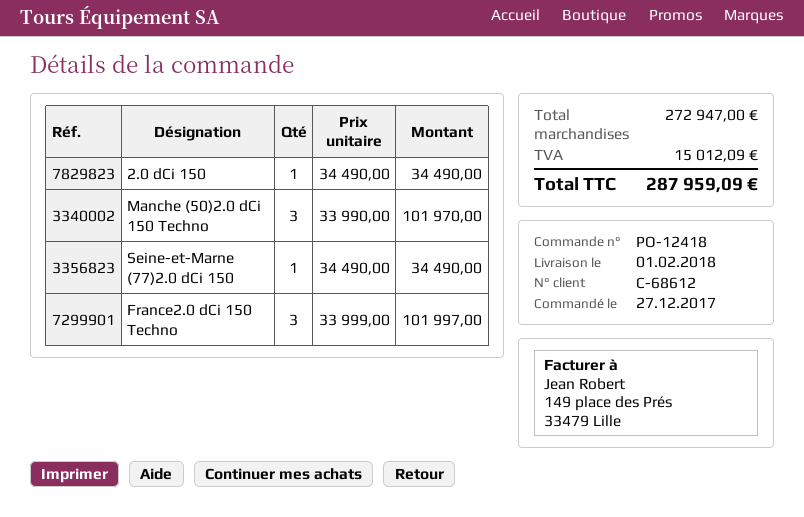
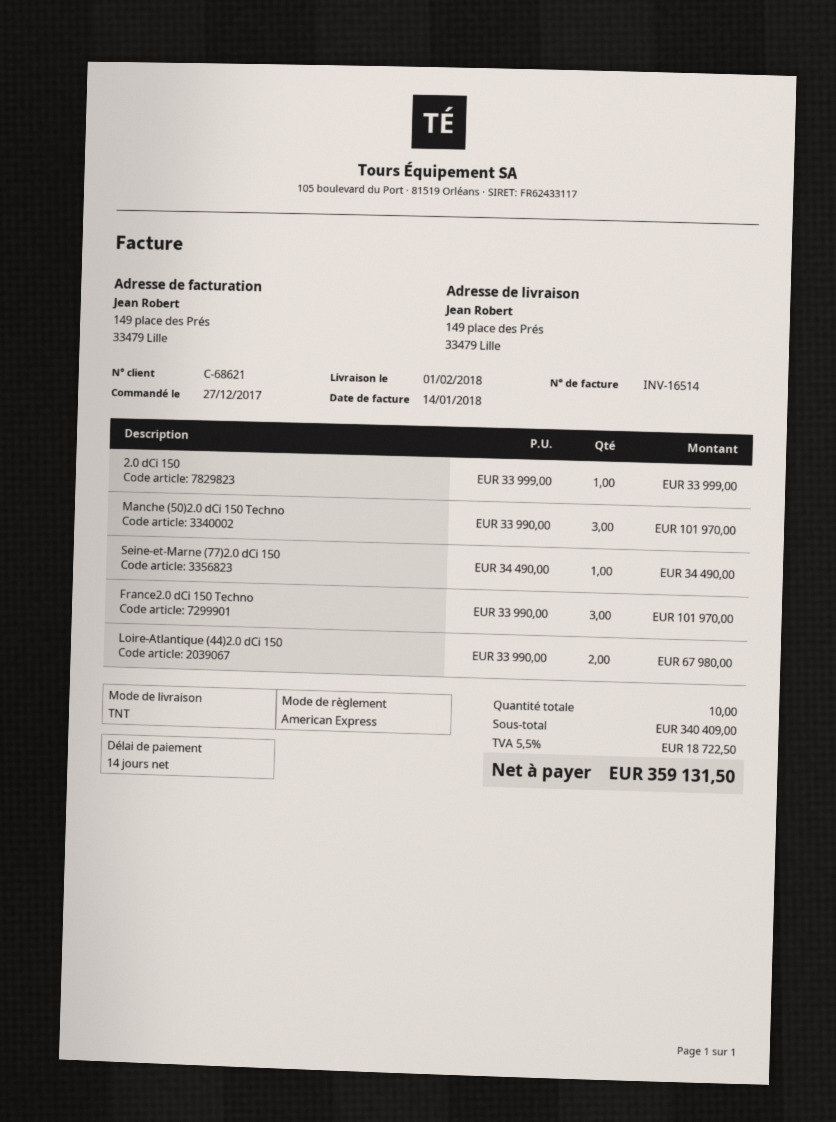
customer number: C-68612 -> C-68621
2.0 dCi 150: 1 x 34490.00 = 34490.00 -> 1 x 33999.00 = 33999.00
France2.0 dCi 150 Techno: 3 x 33999.00 = 101997.00 -> 3 x 33990.00 = 101970.00
Loire-Atlantique (44)2.0 dCi 150: none -> 2 x 33990.00 = 67980.00
subtotal: 272947.00 -> 340409.00
tax: 15012.09 -> 18722.50
total: 287959.09 -> 359131.50

